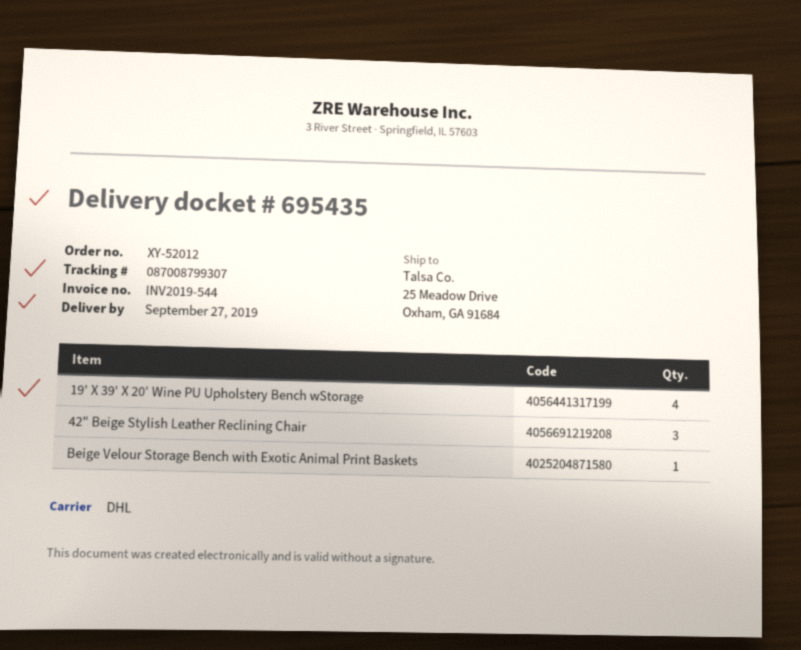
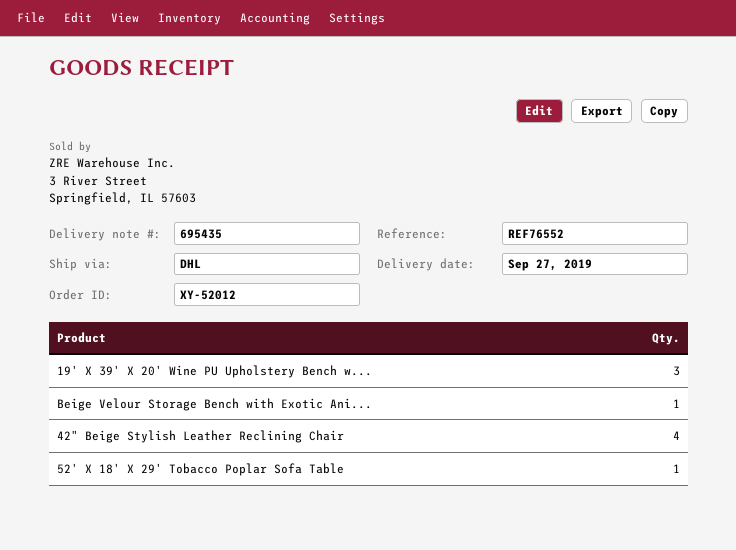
19' X 39' X 20' Wine PU Upholstery Bench wStorage: 4 -> 3
42" Beige Stylish Leather Reclining Chair: 3 -> 4
52' X 18' X 29' Tobacco Poplar Sofa Table: none -> 1

